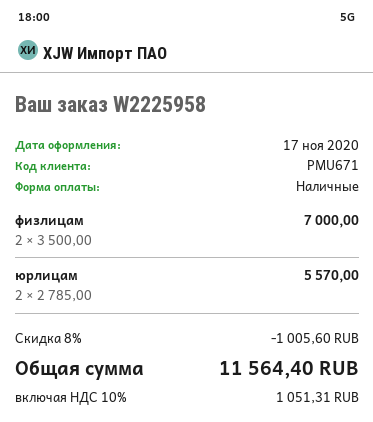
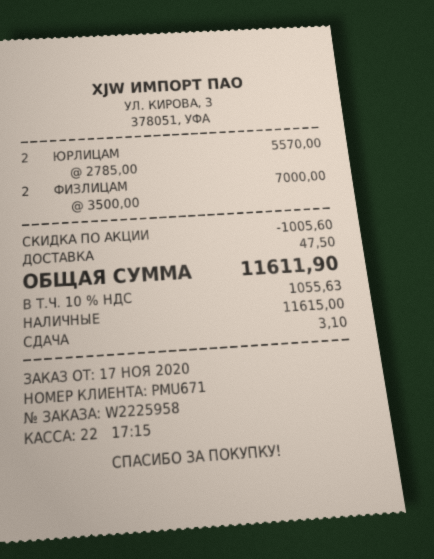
shipping: none -> 47.50
tax: 10% = 1051.31 -> 10% = 1055.63
total: 11564.40 -> 11611.90

